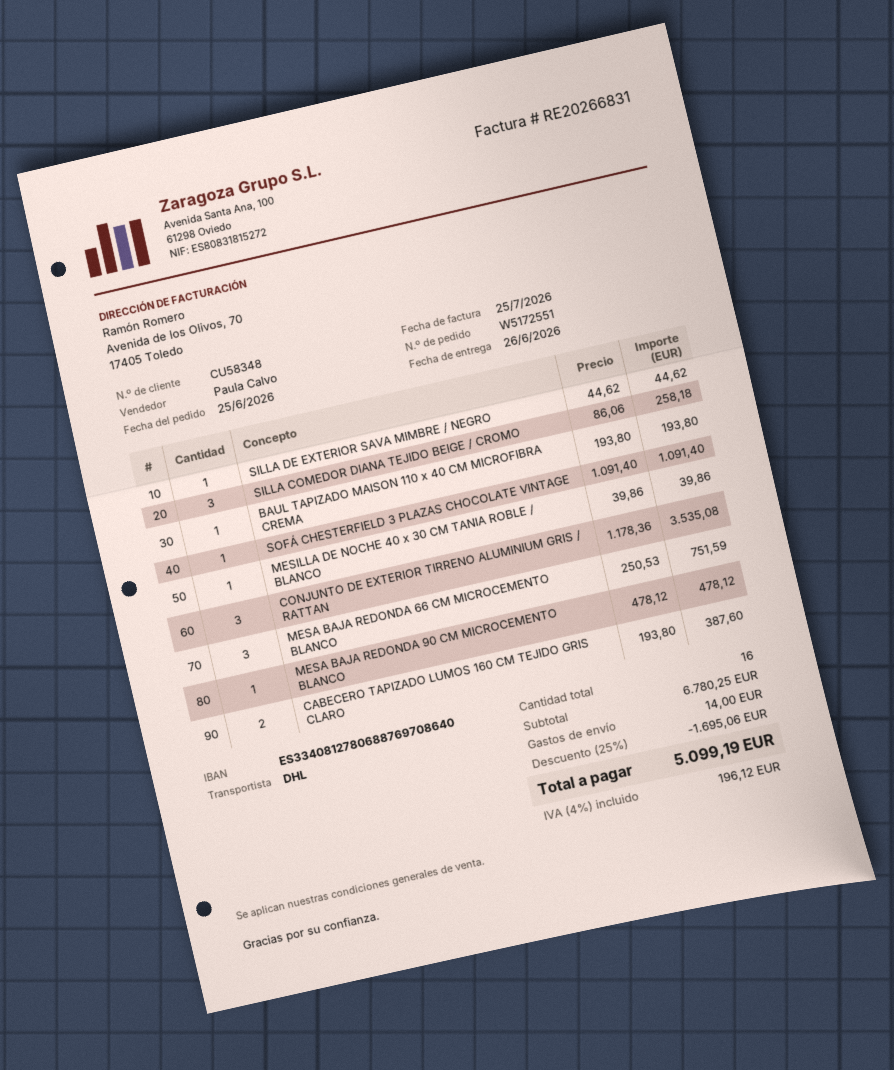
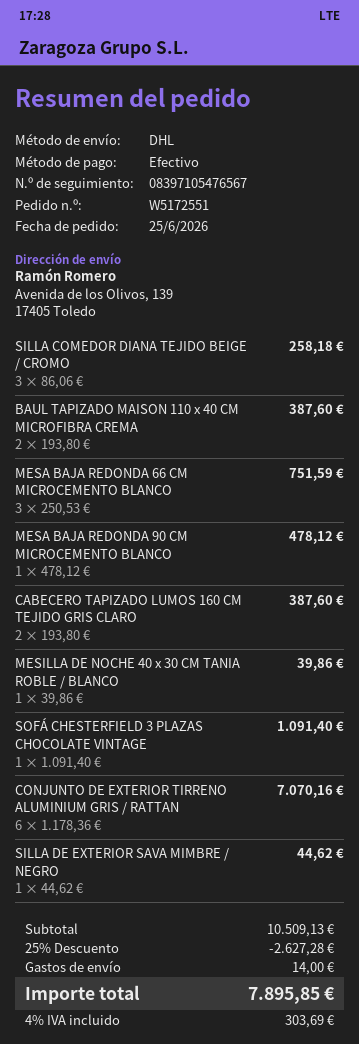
BAUL TAPIZADO MAISON 110 x 40 CM MICROFIBRA CREMA: 1 x 193.80 = 193.80 -> 2 x 193.80 = 387.60
CONJUNTO DE EXTERIOR TIRRENO ALUMINIUM GRIS / RATTAN: 3 x 1178.36 = 3535.08 -> 6 x 1178.36 = 7070.16
subtotal: 6780.25 -> 10509.13
discount: 25% = 1695.06 -> 25% = 2627.28
tax: 4% = 196.12 -> 4% = 303.69
total: 5099.19 -> 7895.85

